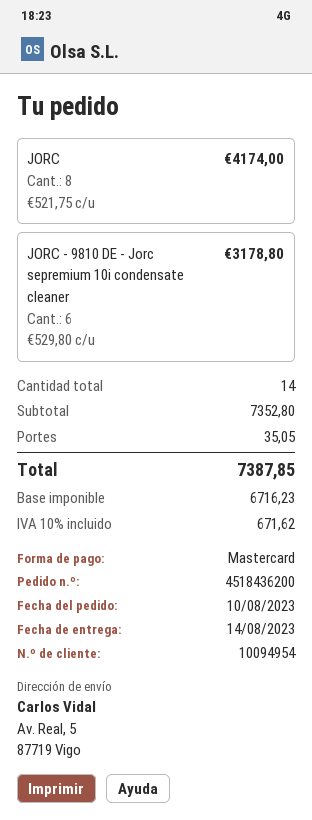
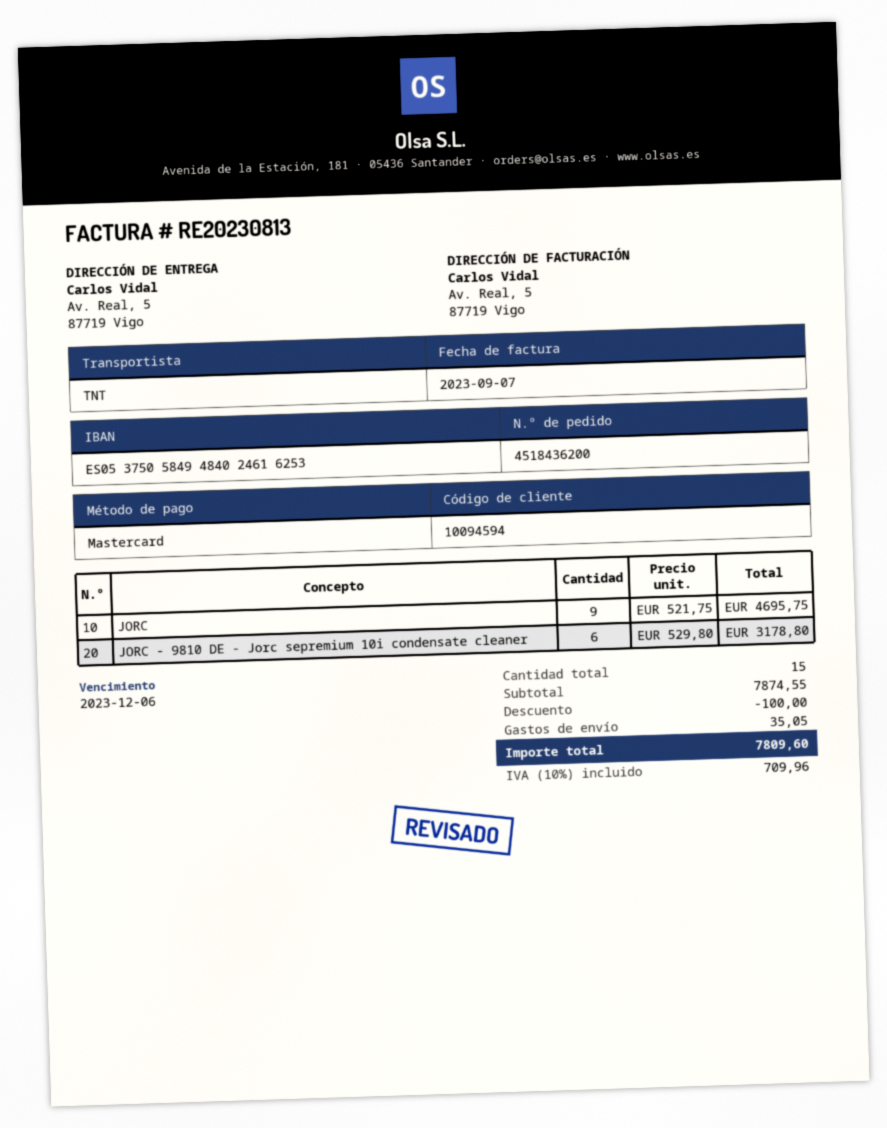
customer number: 10094954 -> 10094594
JORC: 8 x 521.75 = 4174.00 -> 9 x 521.75 = 4695.75
total quantity: 14 -> 15
subtotal: 7352.80 -> 7874.55
discount: none -> 100.00
tax: 10% = 671.62 -> 10% = 709.96
total: 7387.85 -> 7809.60

